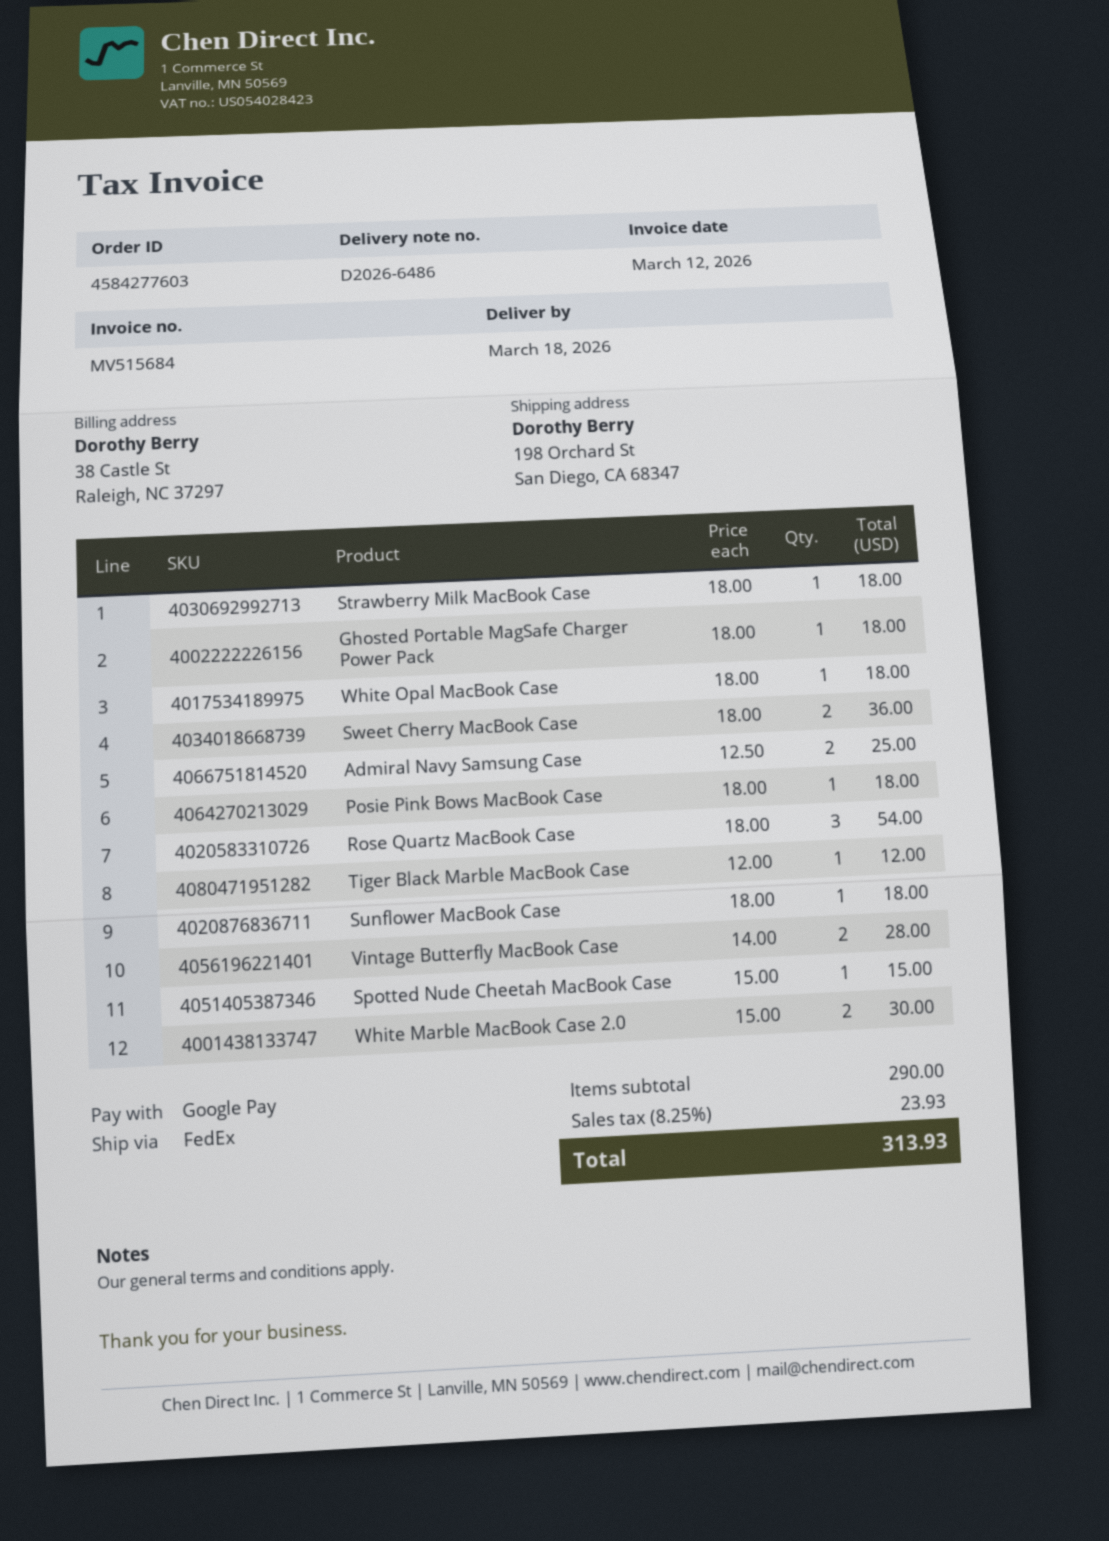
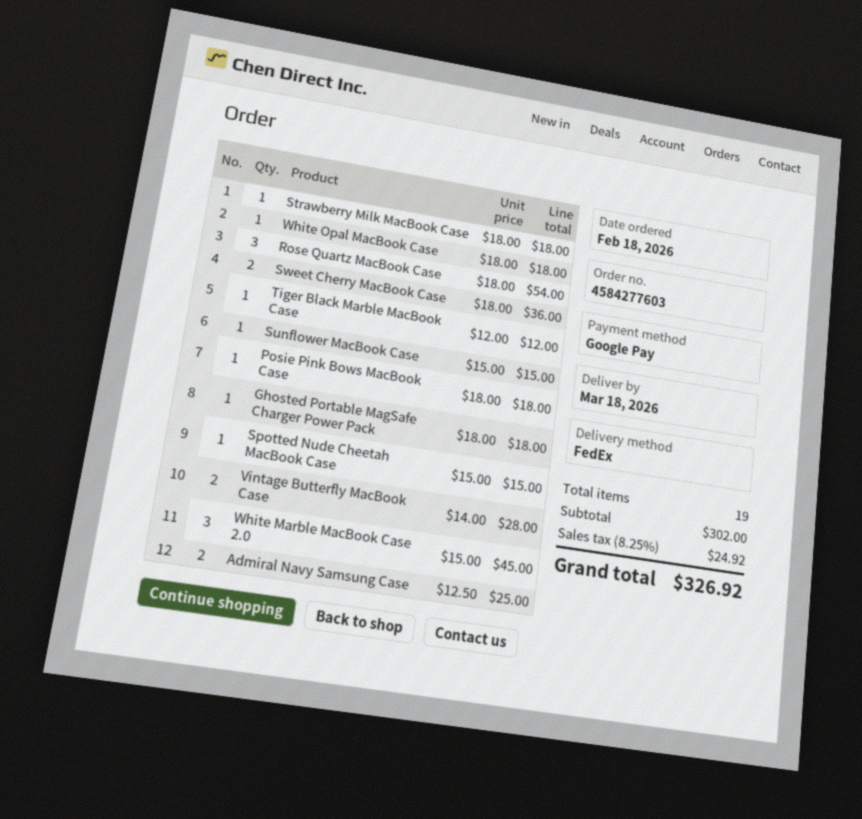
Sunflower MacBook Case: 1 x 18.00 = 18.00 -> 1 x 15.00 = 15.00
White Marble MacBook Case 2.0: 2 x 15.00 = 30.00 -> 3 x 15.00 = 45.00
subtotal: 290.00 -> 302.00
tax: 8.25% = 23.93 -> 8.25% = 24.92
total: 313.93 -> 326.92

